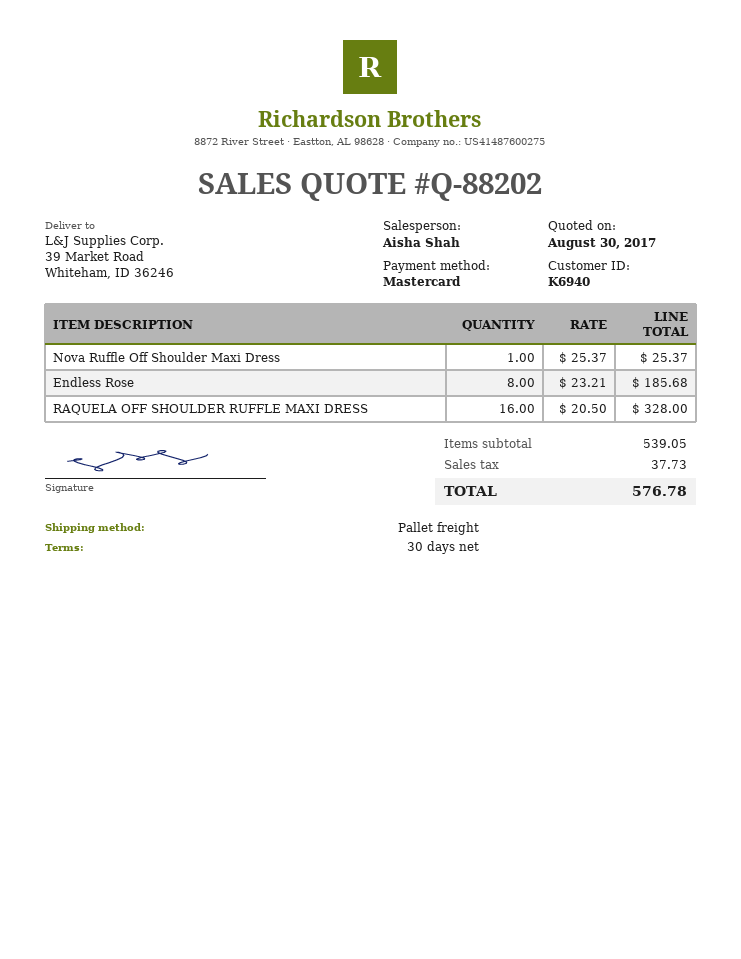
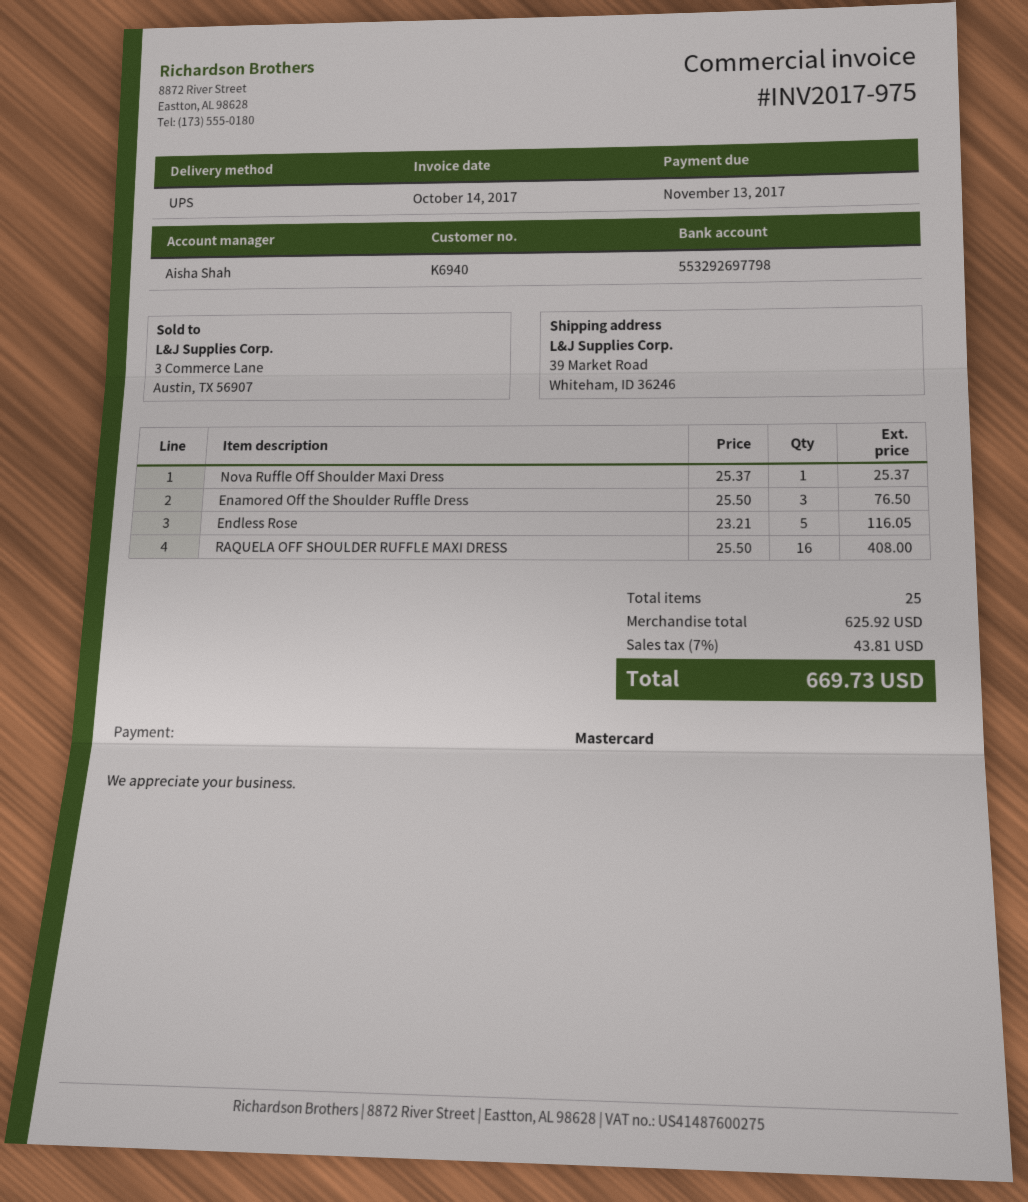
shipping method: pallet freight -> UPS
Endless Rose: 8 x 23.21 = 185.68 -> 5 x 23.21 = 116.05
RAQUELA OFF SHOULDER RUFFLE MAXI DRESS: 16 x 20.50 = 328.00 -> 16 x 25.50 = 408.00
Enamored Off the Shoulder Ruffle Dress: none -> 3 x 25.50 = 76.50
subtotal: 539.05 -> 625.92
tax: 37.73 -> 43.81
total: 576.78 -> 669.73

